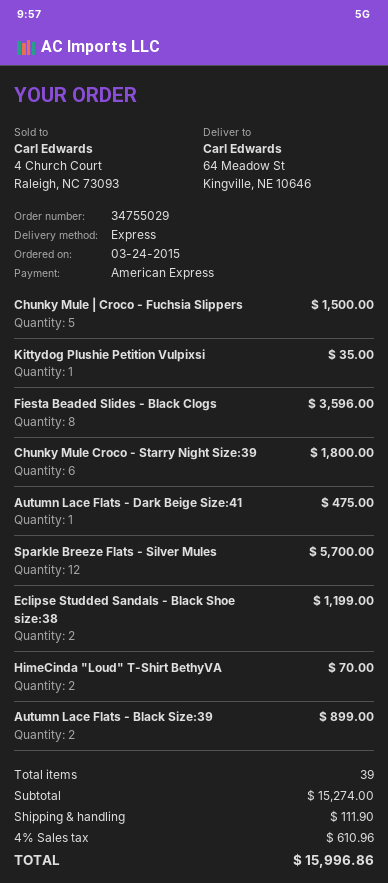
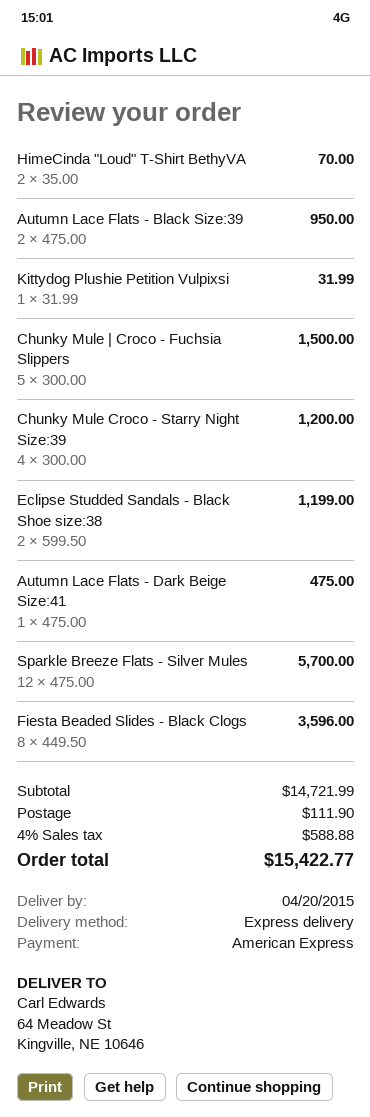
Kittydog Plushie Petition Vulpixsi: 1 for 35.00 -> 1 for 31.99
Chunky Mule Croco - Starry Night Size:39: 6 for 1800.00 -> 4 for 1200.00
Autumn Lace Flats - Black Size:39: 2 for 899.00 -> 2 for 950.00
subtotal: 15274.00 -> 14721.99
tax: 4% = 610.96 -> 4% = 588.88
total: 15996.86 -> 15422.77

